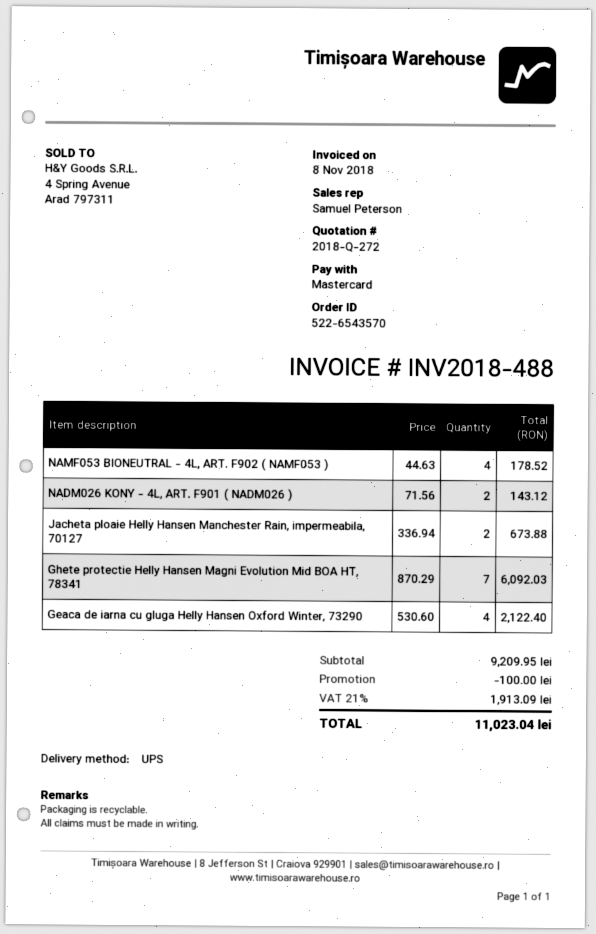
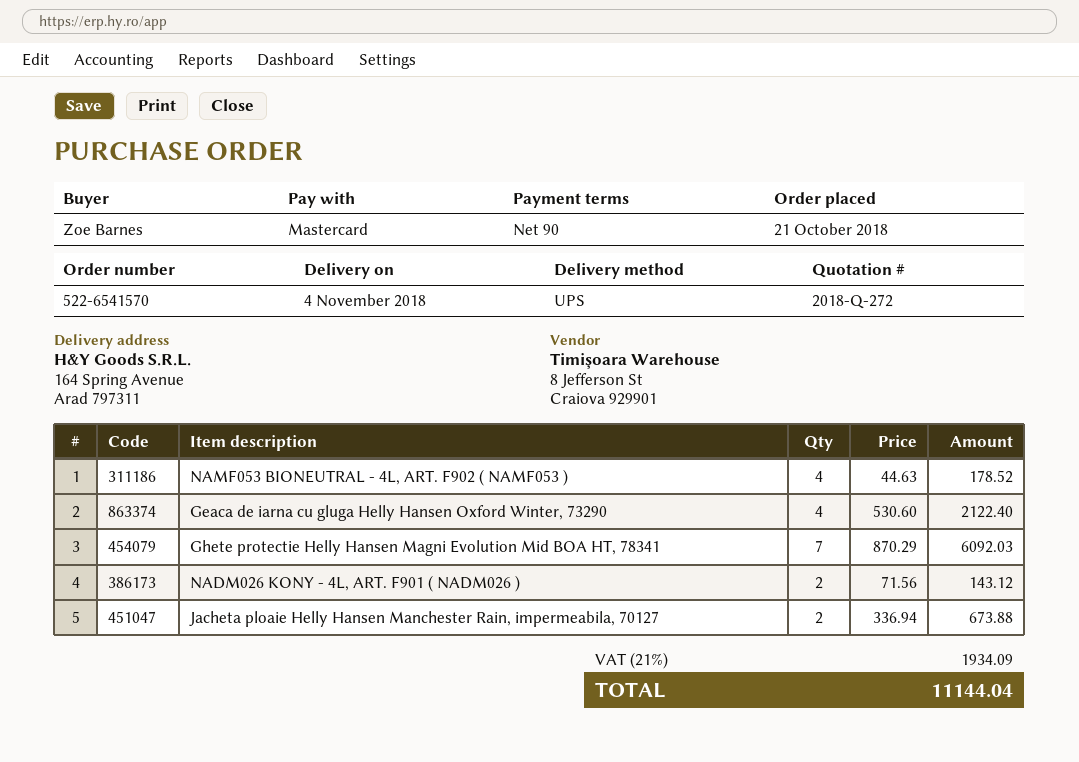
order number: 522-6543570 -> 522-6541570
discount: 100.00 -> none
tax: 21% = 1913.09 -> 21% = 1934.09
total: 11023.04 -> 11144.04

